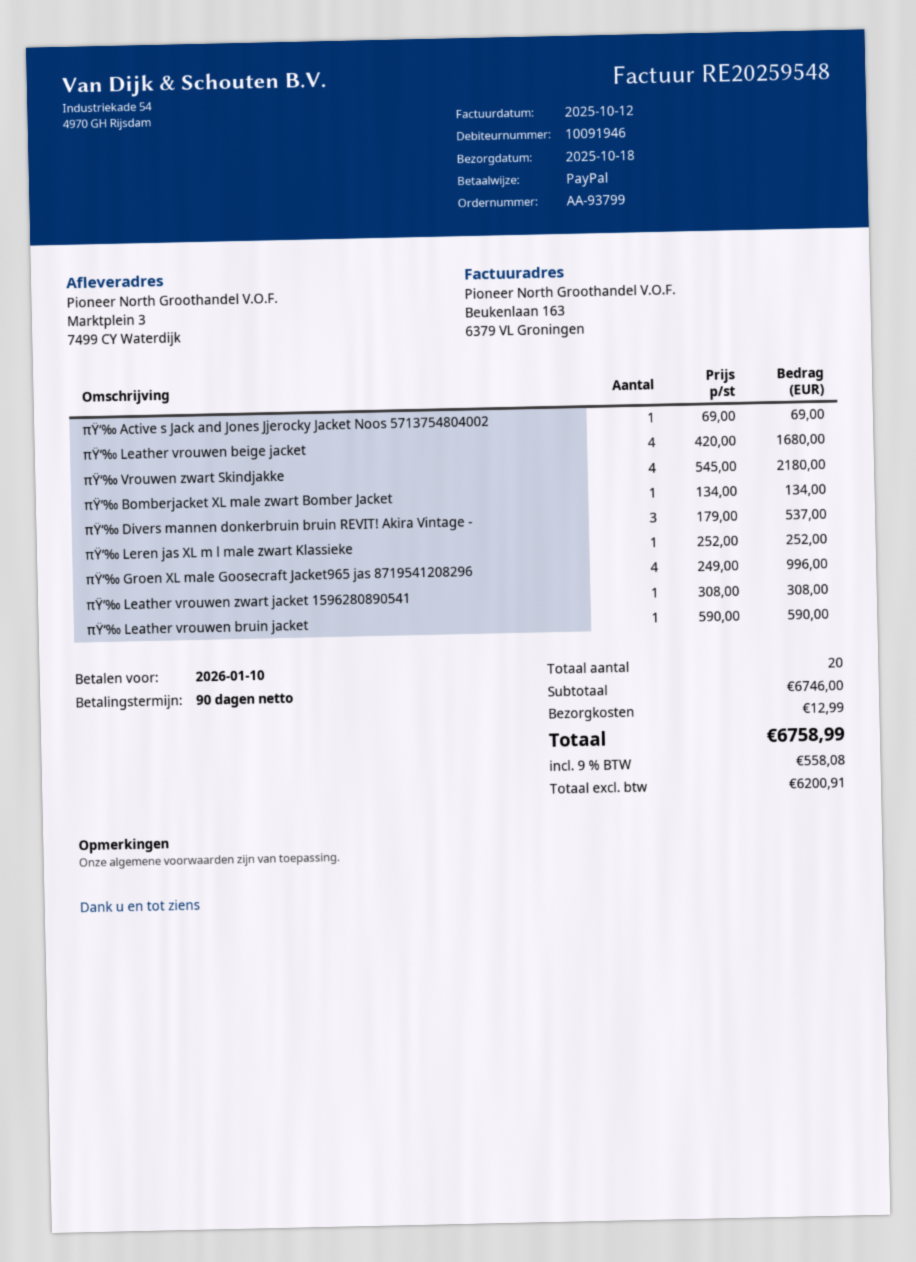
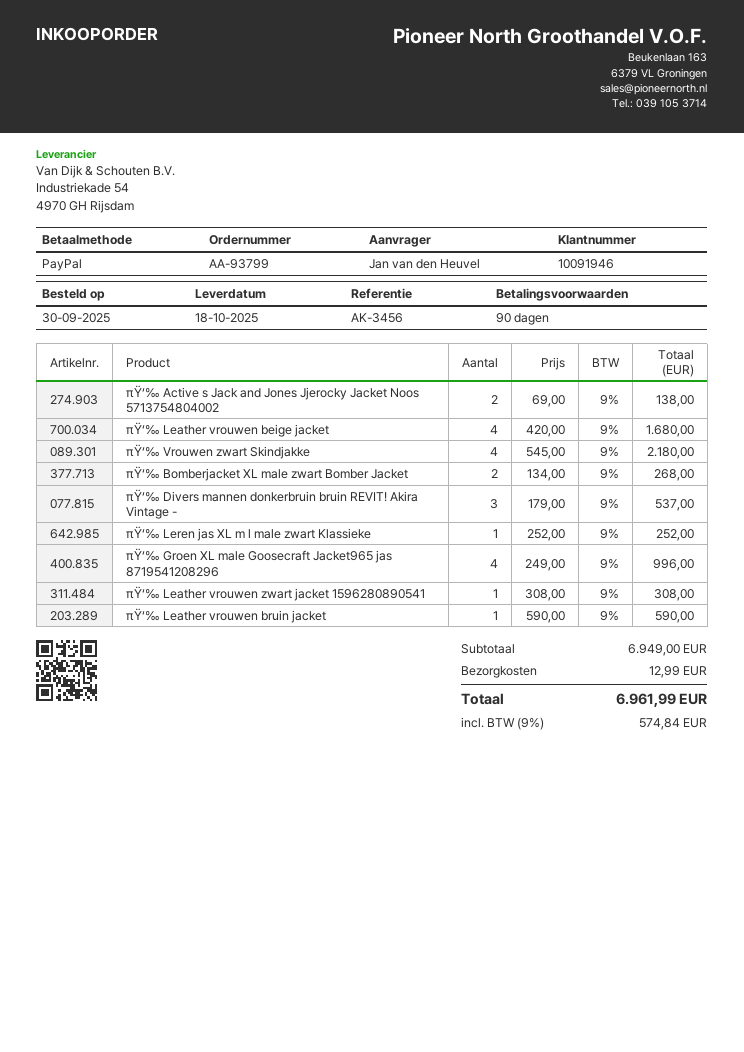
πŸ‘‰ Active s Jack and Jones Jjerocky Jacket Noos 5713754804002: 1 x 69.00 = 69.00 -> 2 x 69.00 = 138.00
πŸ‘‰ Bomberjacket XL male zwart Bomber Jacket: 1 x 134.00 = 134.00 -> 2 x 134.00 = 268.00
subtotal: 6746.00 -> 6949.00
tax: 9% = 558.08 -> 9% = 574.84
total: 6758.99 -> 6961.99

